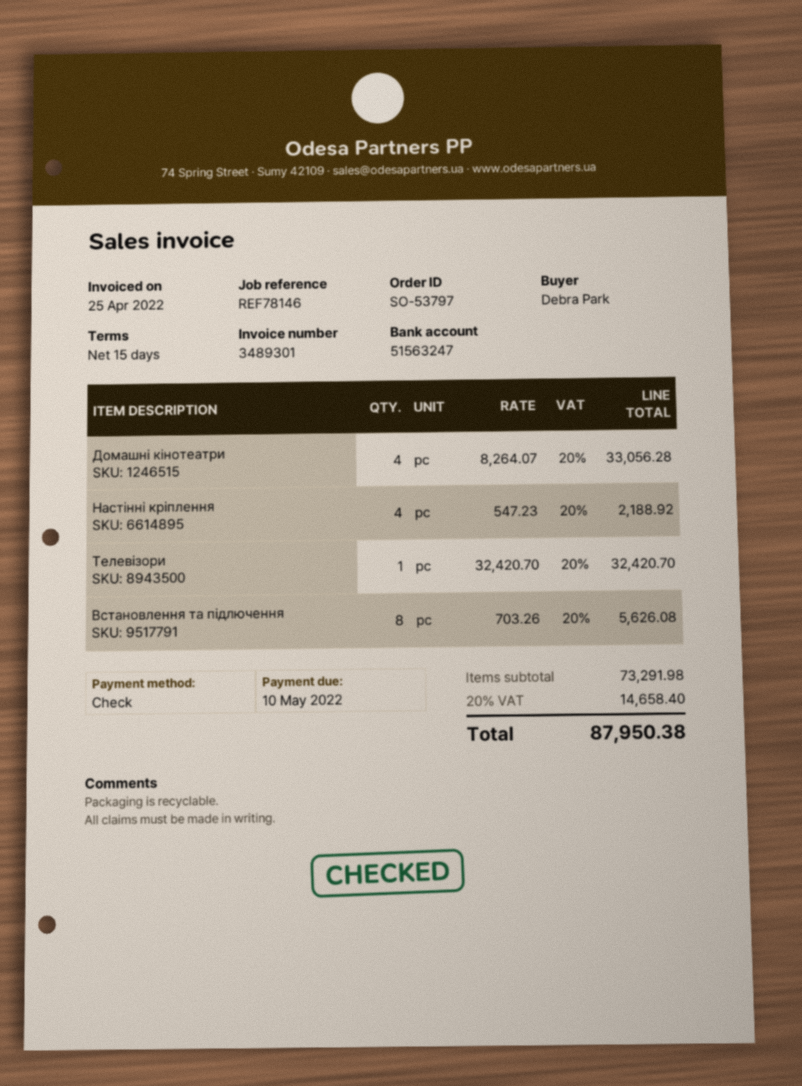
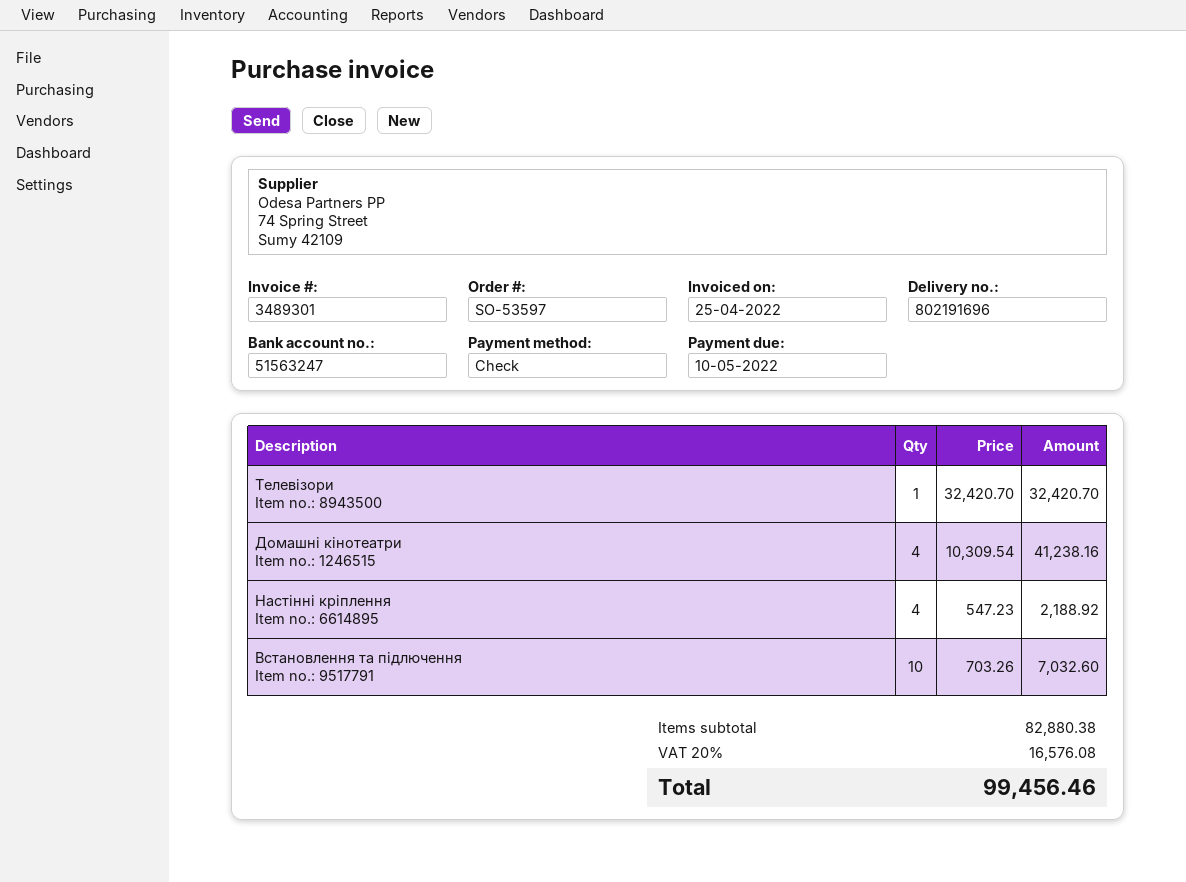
order number: SO-53797 -> SO-53597
Домашні кінотеатри: 4 x 8264.07 = 33056.28 -> 4 x 10309.54 = 41238.16
Встановлення та підлючення: 8 x 703.26 = 5626.08 -> 10 x 703.26 = 7032.60
subtotal: 73291.98 -> 82880.38
tax: 20% = 14658.40 -> 20% = 16576.08
total: 87950.38 -> 99456.46

